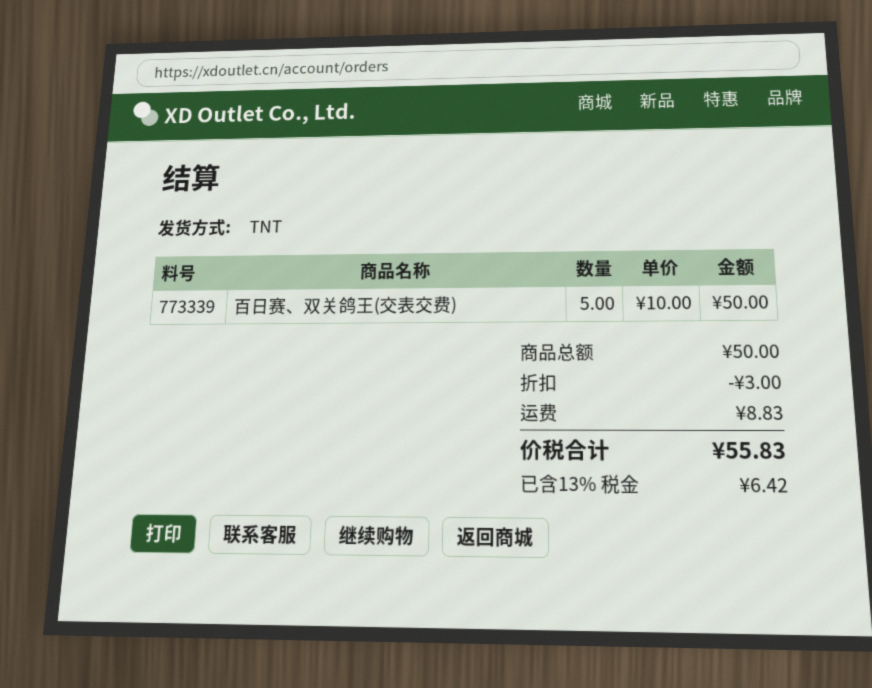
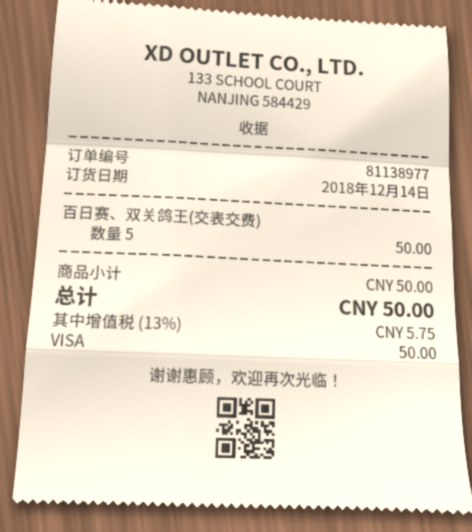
discount: 3.00 -> none
shipping: 8.83 -> none
tax: 13% = 6.42 -> 13% = 5.75
total: 55.83 -> 50.00

